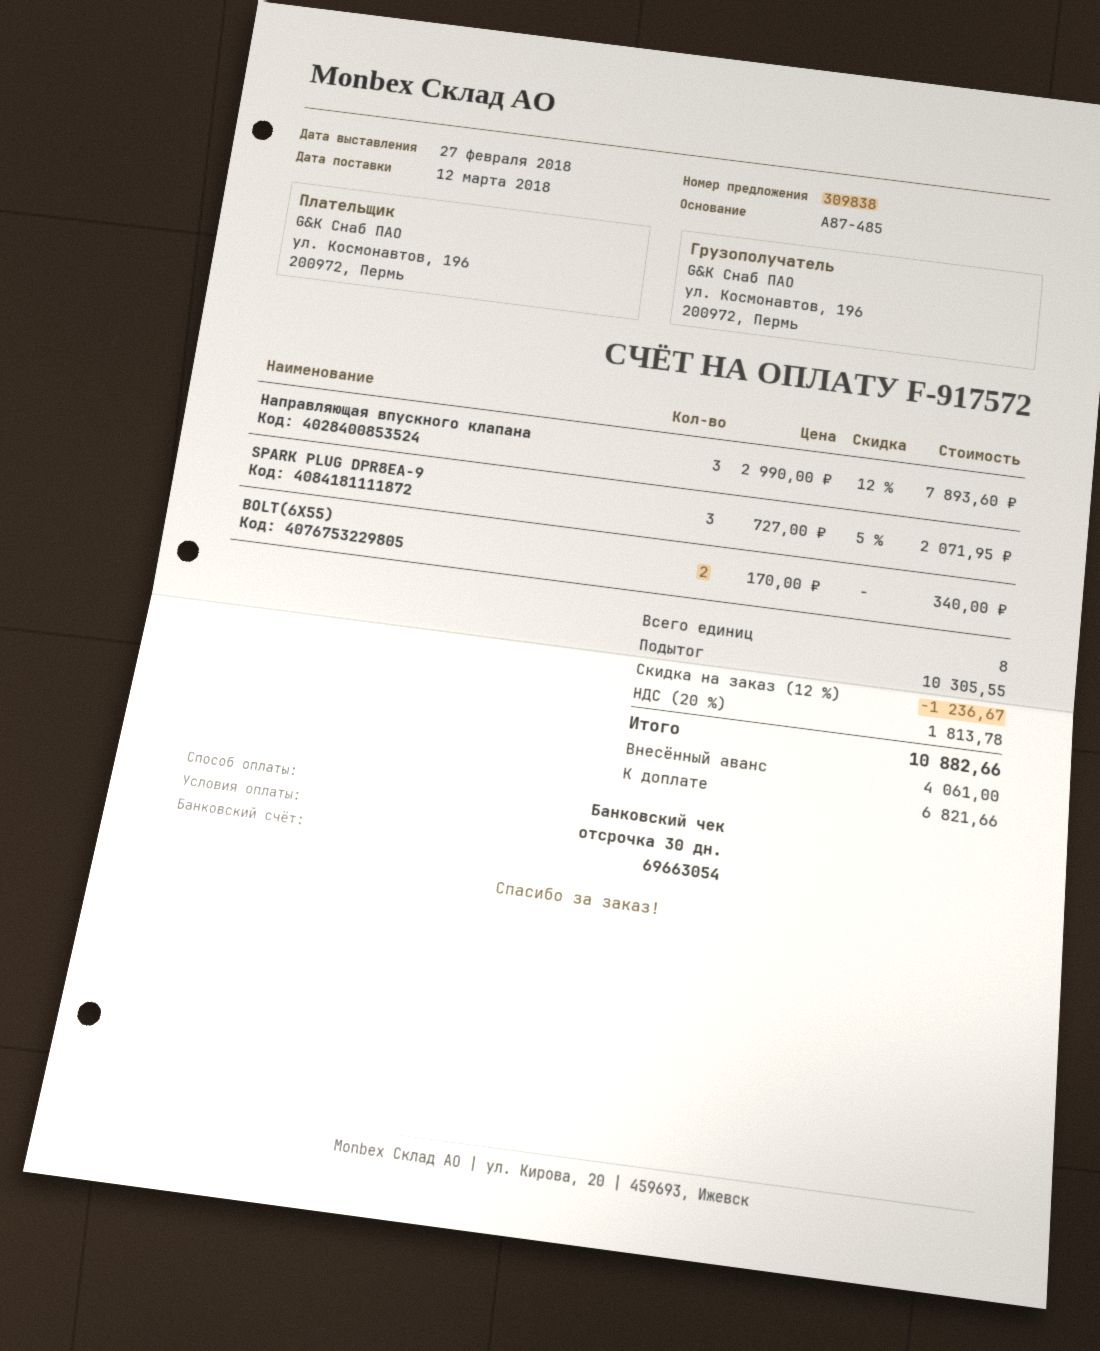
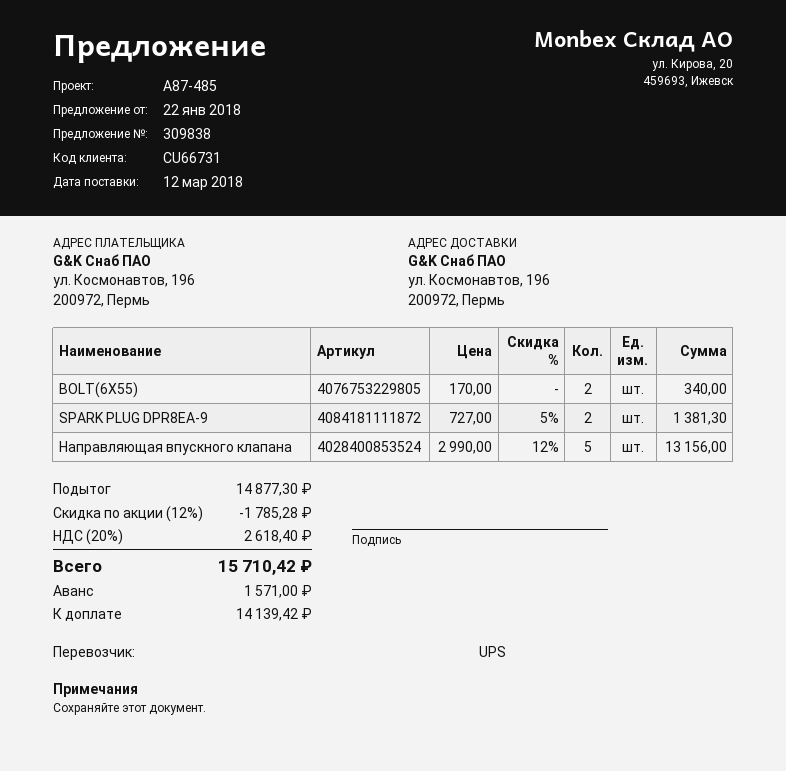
Направляющая впускного клапана: 3 x 2990.00 - 12% = 7893.60 -> 5 x 2990.00 - 12% = 13156.00
SPARK PLUG DPR8EA-9: 3 x 727.00 - 5% = 2071.95 -> 2 x 727.00 - 5% = 1381.30
subtotal: 10305.55 -> 14877.30
discount: 12% = 1236.67 -> 12% = 1785.28
tax: 20% = 1813.78 -> 20% = 2618.40
total: 10882.66 -> 15710.42
deposit: 4061.00 -> 1571.00
balance: 6821.66 -> 14139.42

